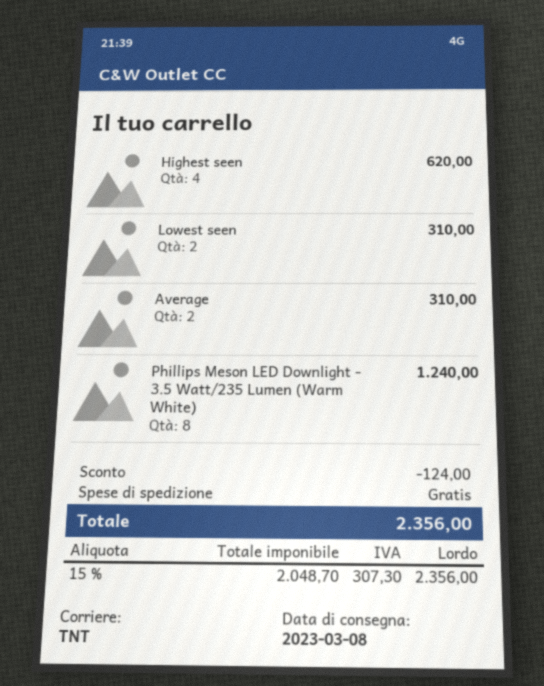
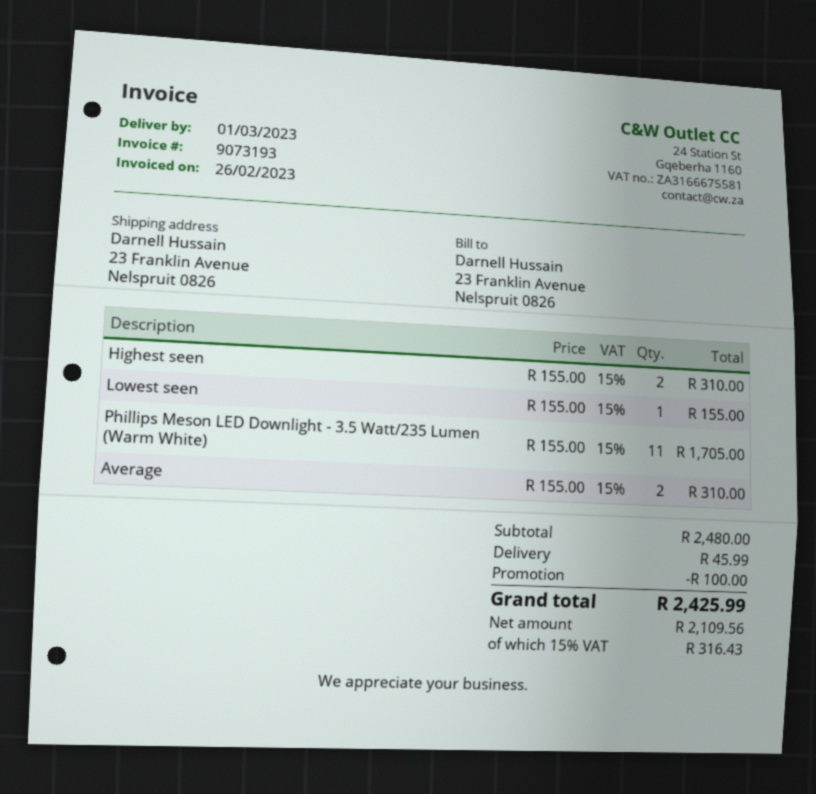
delivery date: 2023-03-08 -> 2023-03-01
Highest seen: 4 for 620.00 -> 2 for 310.00
Lowest seen: 2 for 310.00 -> 1 for 155.00
Phillips Meson LED Downlight - 3.5 Watt/235 Lumen (Warm White): 8 for 1240.00 -> 11 for 1705.00
discount: 124.00 -> 100.00
shipping: 0.00 -> 45.99
net: 2048.70 -> 2109.56
tax: 15% = 307.30 -> 15% = 316.43
total: 2356.00 -> 2425.99

